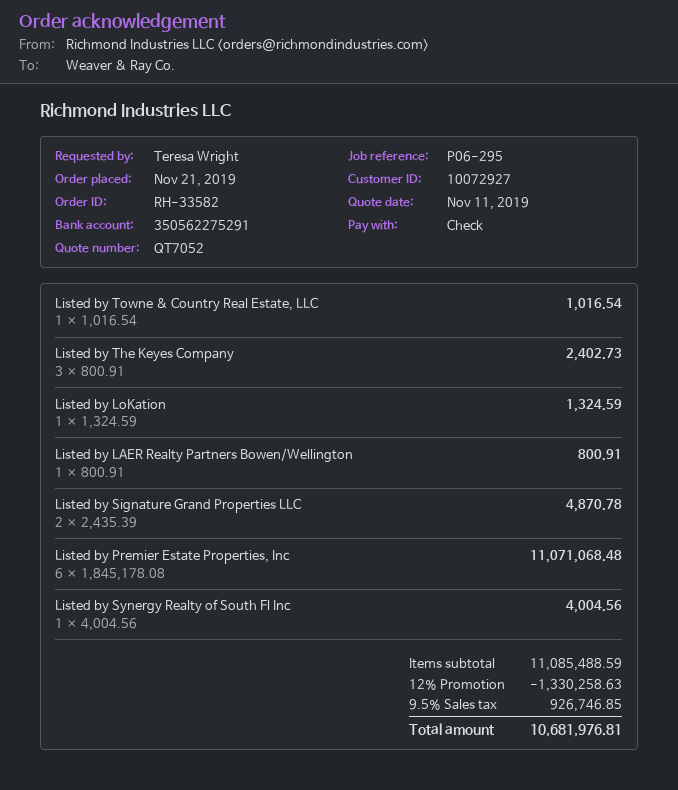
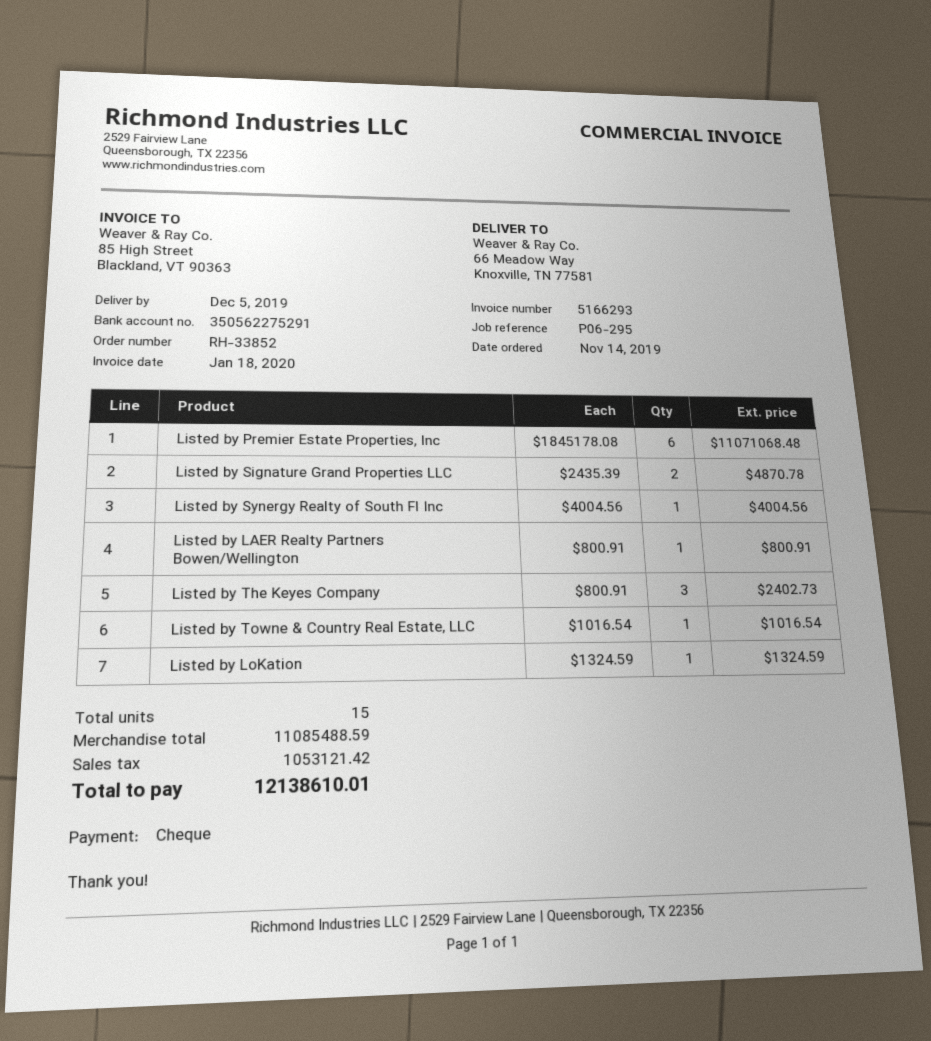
order number: RH-33582 -> RH-33852
order date: 2019-11-21 -> 2019-11-14
discount: 12% = 1330258.63 -> none
tax: 926746.85 -> 1053121.42
total: 10681976.81 -> 12138610.01

